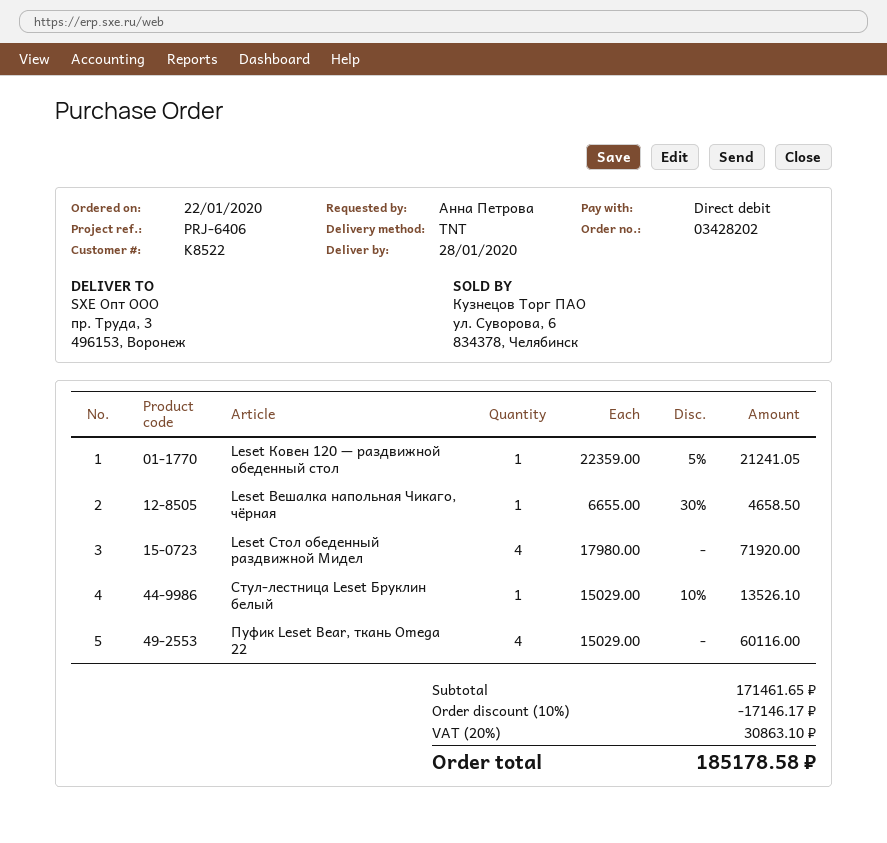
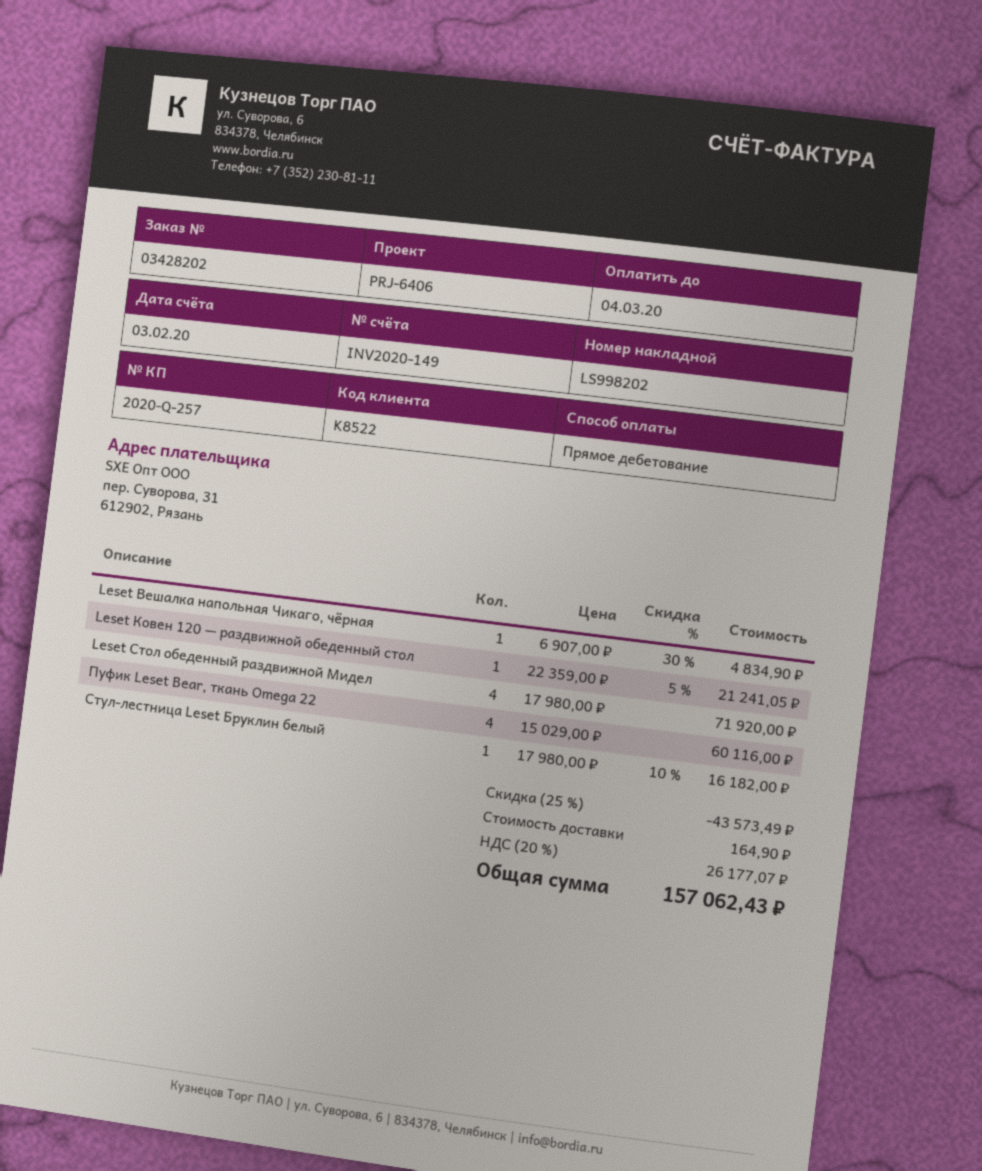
Leset Вешалка напольная Чикаго, чёрная: 1 x 6655.00 - 30% = 4658.50 -> 1 x 6907.00 - 30% = 4834.90
Стул-лестница Leset Бруклин белый: 1 x 15029.00 - 10% = 13526.10 -> 1 x 17980.00 - 10% = 16182.00
discount: 10% = 17146.17 -> 25% = 43573.49
shipping: none -> 164.90
tax: 20% = 30863.10 -> 20% = 26177.07
total: 185178.58 -> 157062.43

